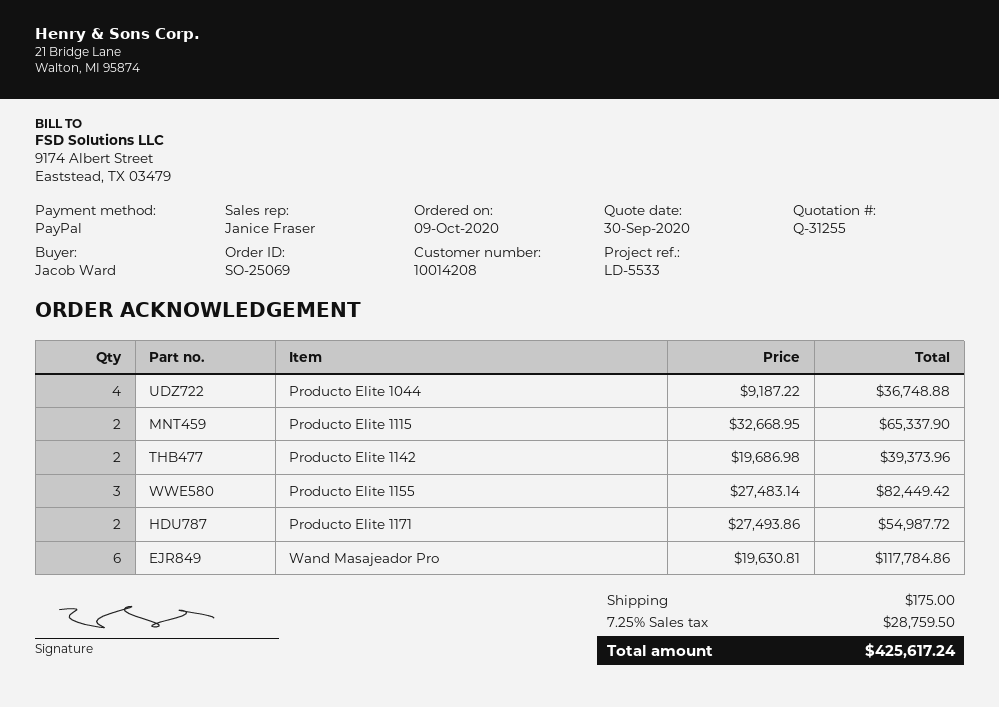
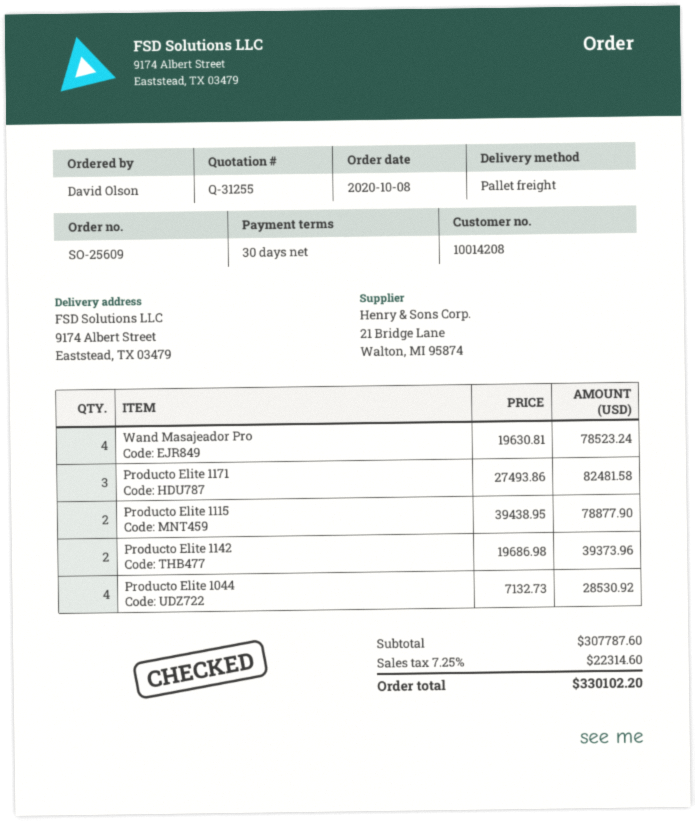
order number: SO-25069 -> SO-25609
order date: 2020-10-09 -> 2020-10-08
ordered by: Jacob Ward -> David Olson
Producto Elite 1044: 4 x 9187.22 = 36748.88 -> 4 x 7132.73 = 28530.92
Producto Elite 1115: 2 x 32668.95 = 65337.90 -> 2 x 39438.95 = 78877.90
Producto Elite 1155: 3 x 27483.14 = 82449.42 -> none
Producto Elite 1171: 2 x 27493.86 = 54987.72 -> 3 x 27493.86 = 82481.58
Wand Masajeador Pro: 6 x 19630.81 = 117784.86 -> 4 x 19630.81 = 78523.24
shipping: 175.00 -> none
tax: 7.25% = 28759.50 -> 7.25% = 22314.60
total: 425617.24 -> 330102.20

